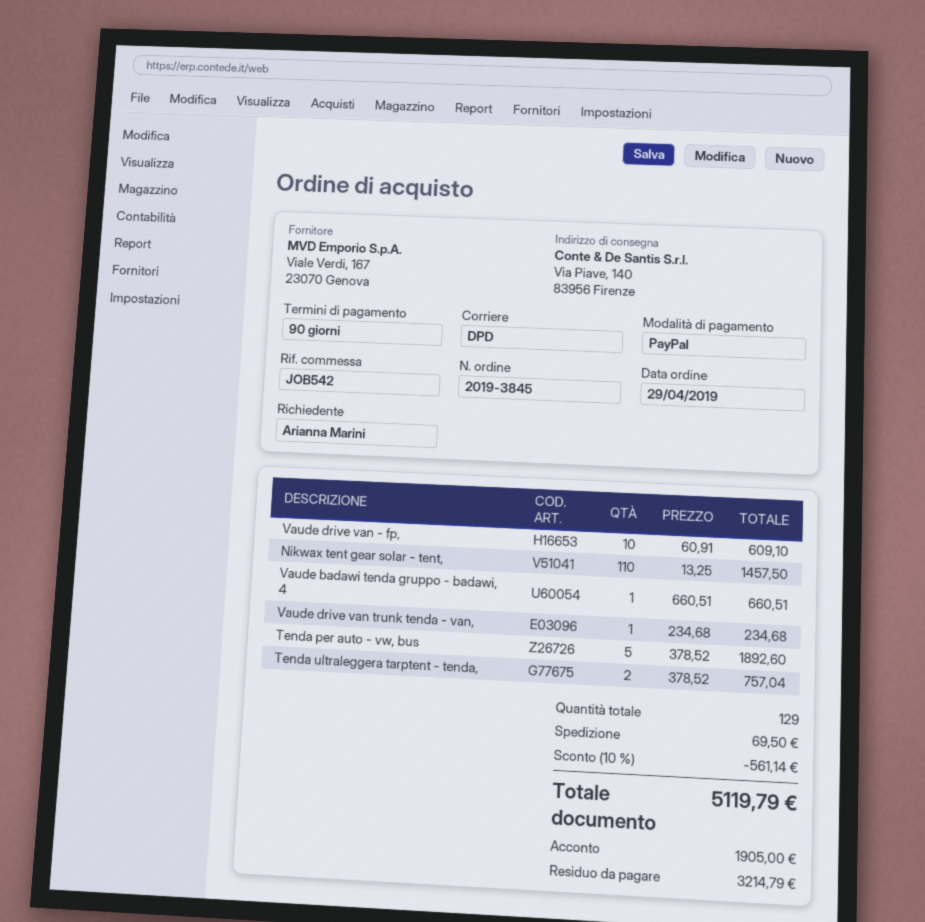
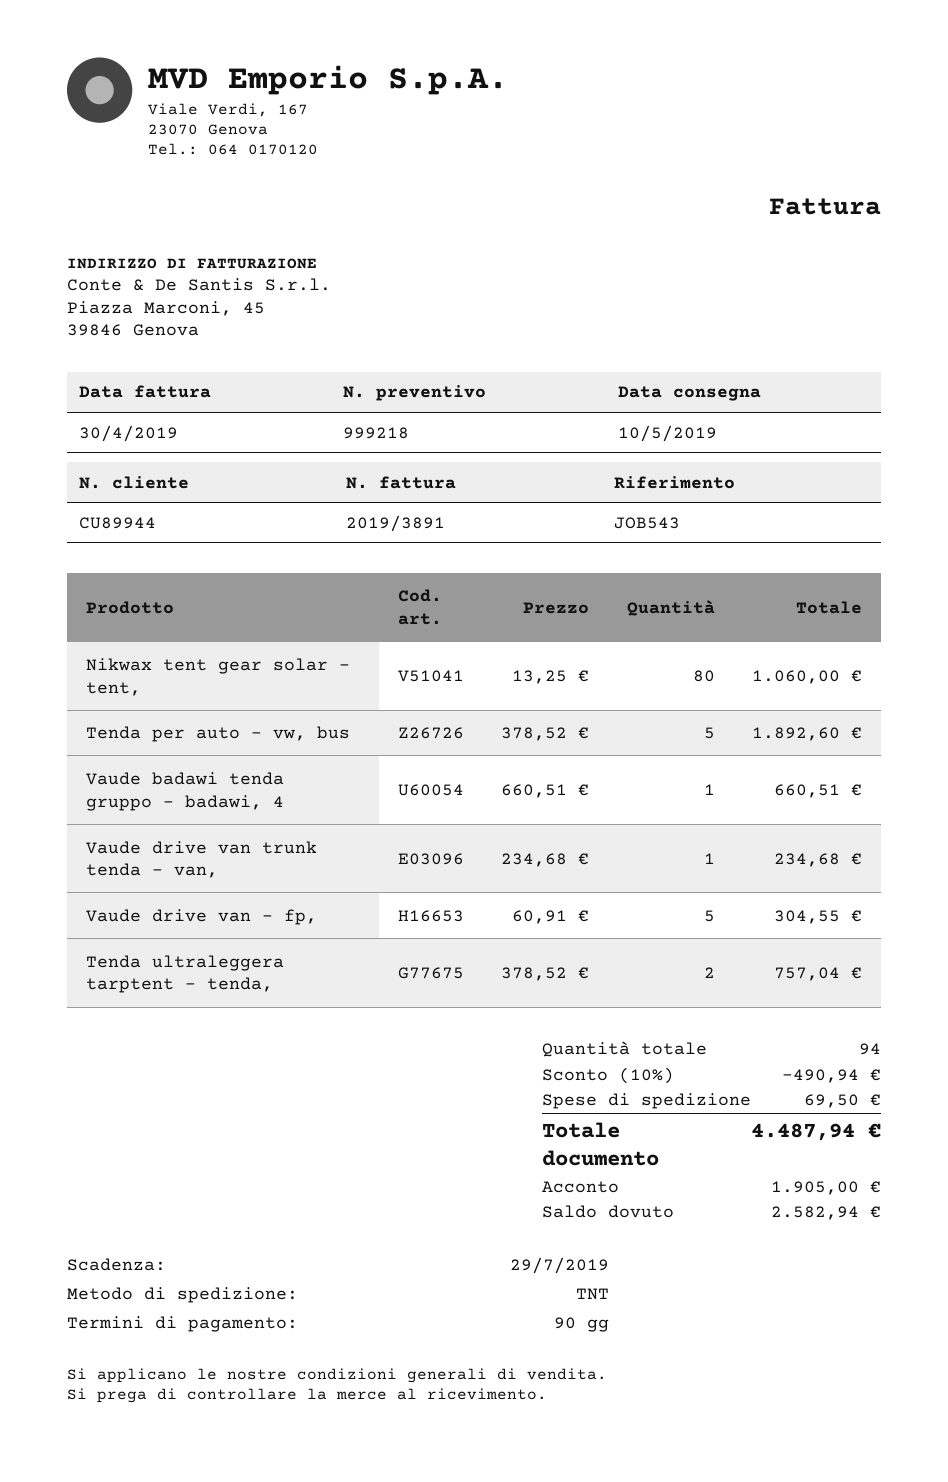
reference: JOB542 -> JOB543
shipping method: DPD -> TNT
Vaude drive van - fp,: 10 x 60.91 = 609.10 -> 5 x 60.91 = 304.55
Nikwax tent gear solar - tent,: 110 x 13.25 = 1457.50 -> 80 x 13.25 = 1060.00
total quantity: 129 -> 94
discount: 10% = 561.14 -> 10% = 490.94
total: 5119.79 -> 4487.94
balance: 3214.79 -> 2582.94

